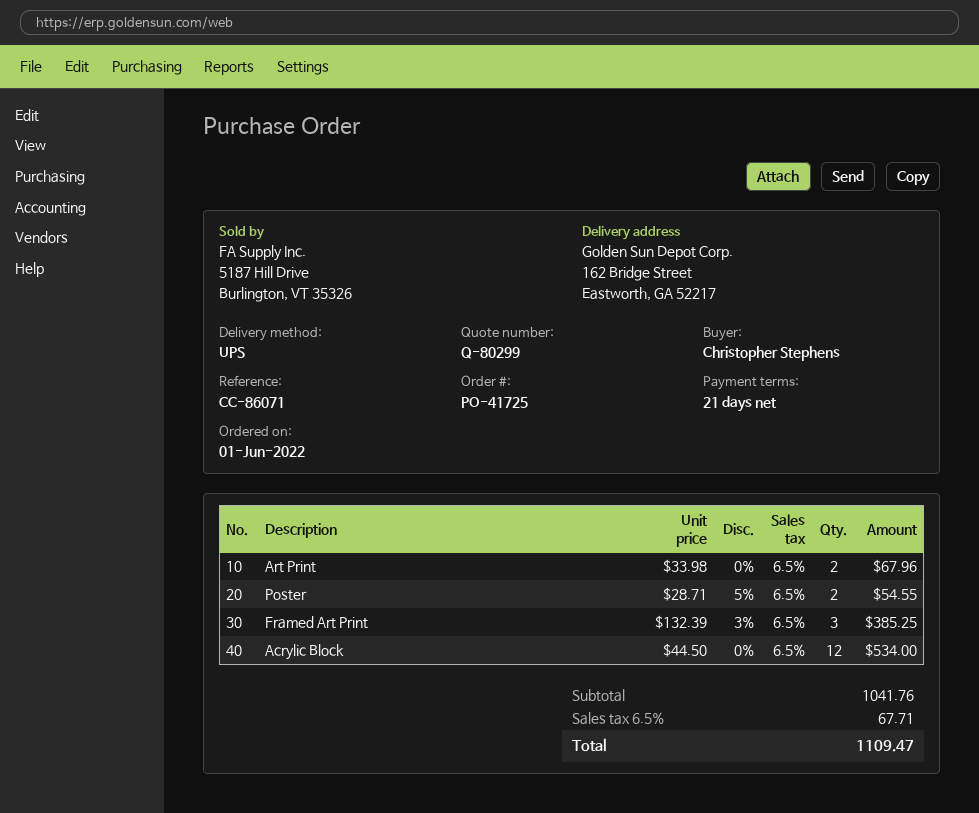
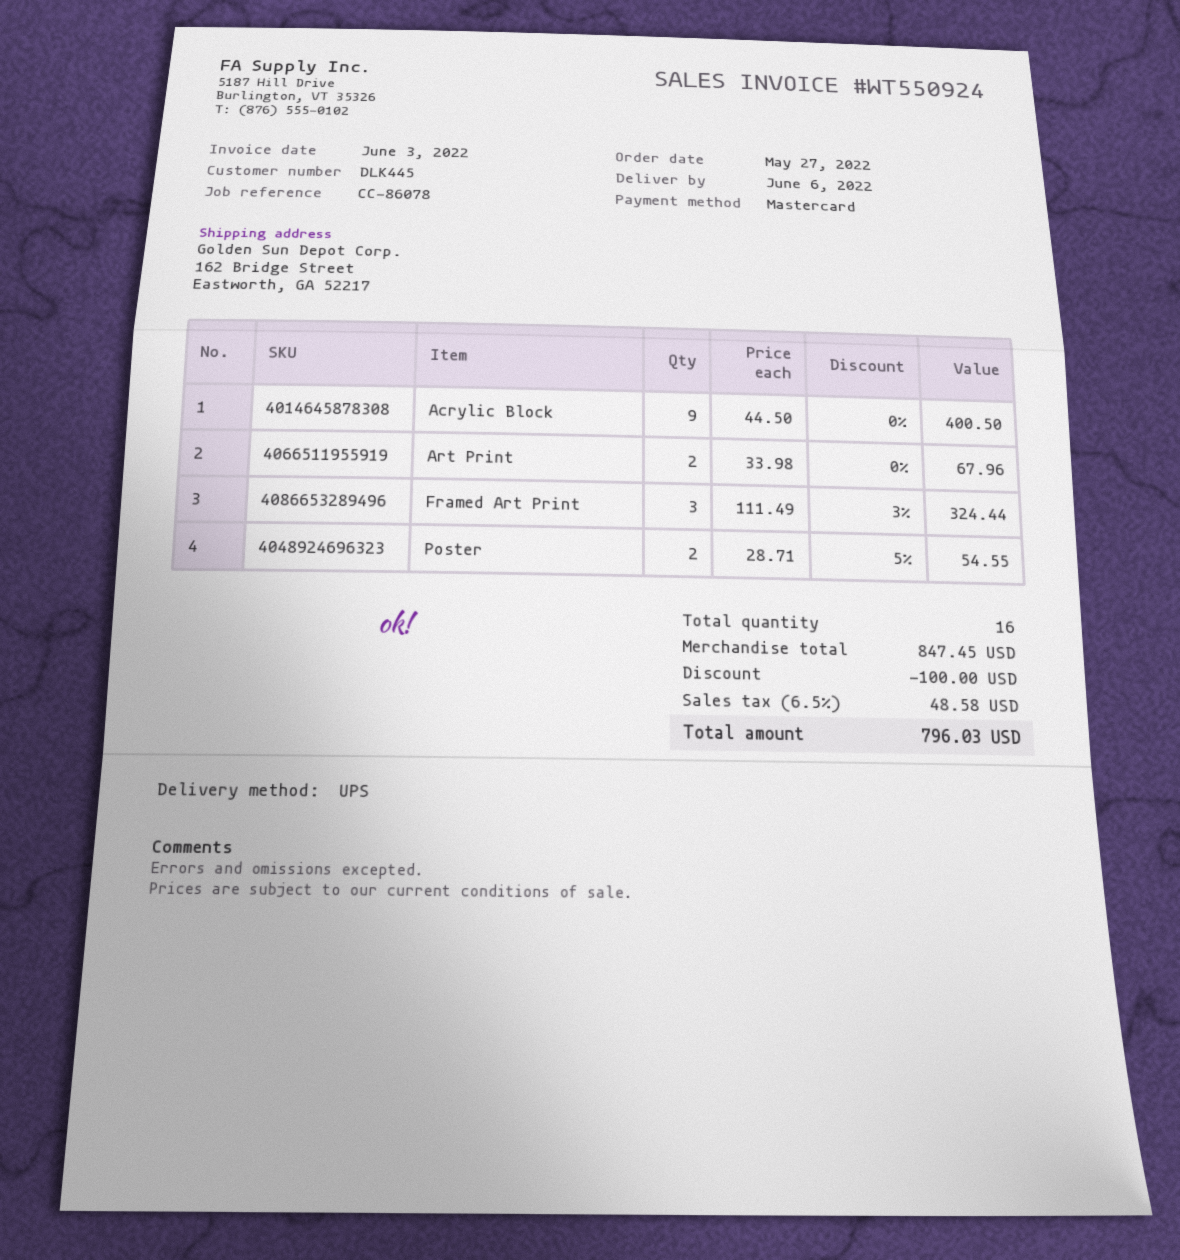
order date: 2022-06-01 -> 2022-05-27
reference: CC-86071 -> CC-86078
Framed Art Print: 3 x 132.39 - 3% = 385.25 -> 3 x 111.49 - 3% = 324.44
Acrylic Block: 12 x 44.50 = 534.00 -> 9 x 44.50 = 400.50
subtotal: 1041.76 -> 847.45
discount: none -> 100.00
tax: 6.5% = 67.71 -> 6.5% = 48.58
total: 1109.47 -> 796.03

